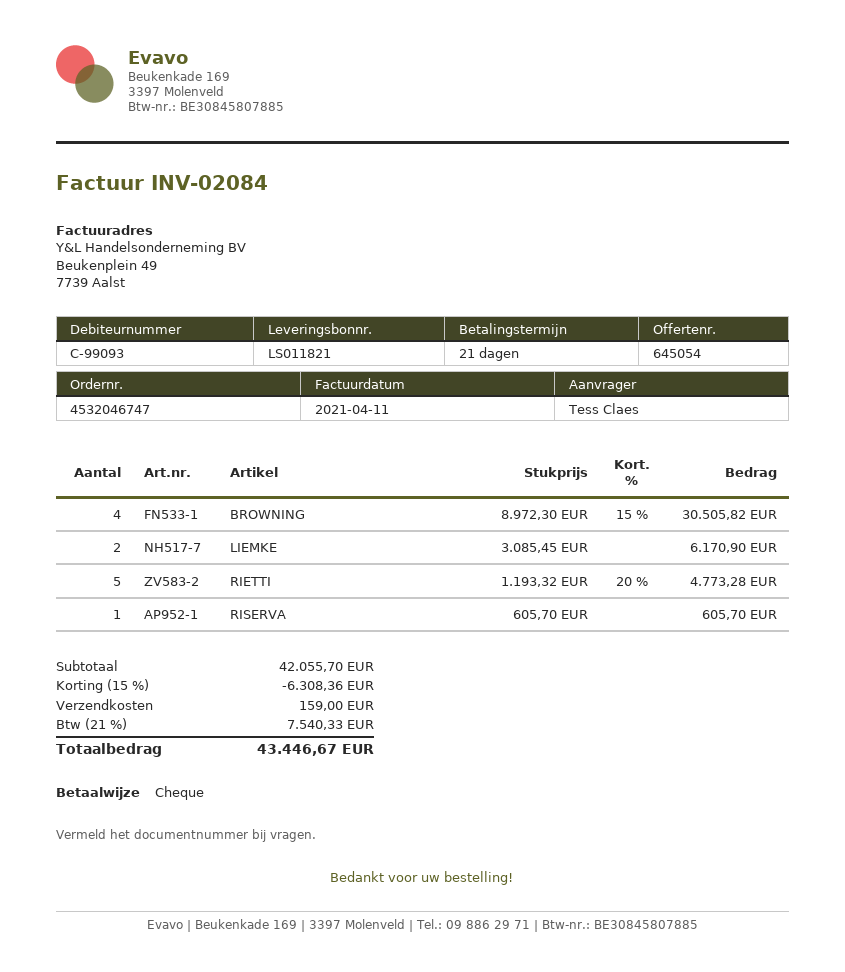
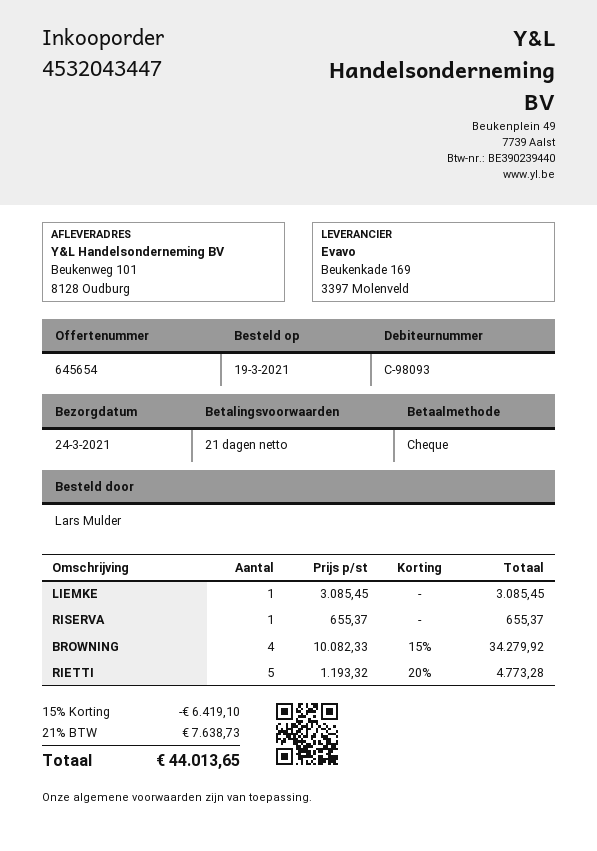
quote number: 645054 -> 645654
order number: 4532046747 -> 4532043447
customer number: C-99093 -> C-98093
ordered by: Tess Claes -> Lars Mulder
BROWNING: 4 x 8972.30 - 15% = 30505.82 -> 4 x 10082.33 - 15% = 34279.92
LIEMKE: 2 x 3085.45 = 6170.90 -> 1 x 3085.45 = 3085.45
RISERVA: 1 x 605.70 = 605.70 -> 1 x 655.37 = 655.37
discount: 15% = 6308.36 -> 15% = 6419.10
shipping: 159.00 -> none
tax: 21% = 7540.33 -> 21% = 7638.73
total: 43446.67 -> 44013.65

